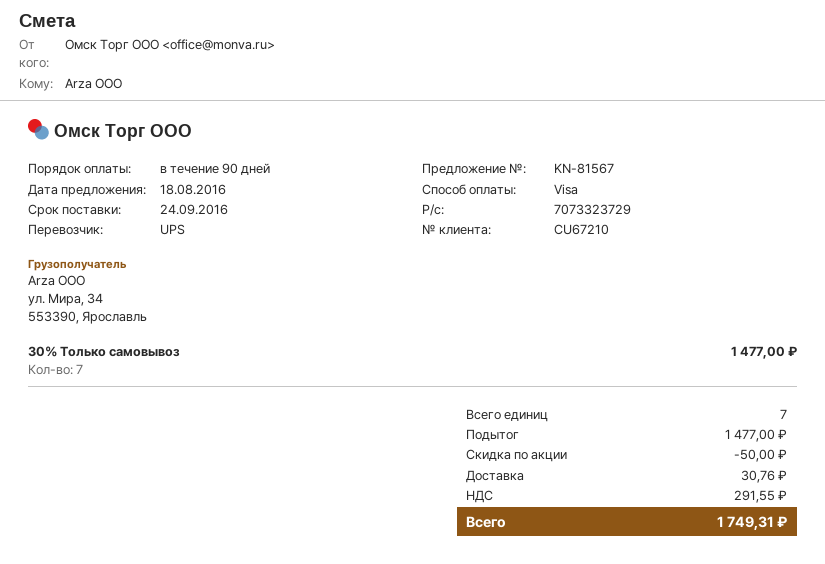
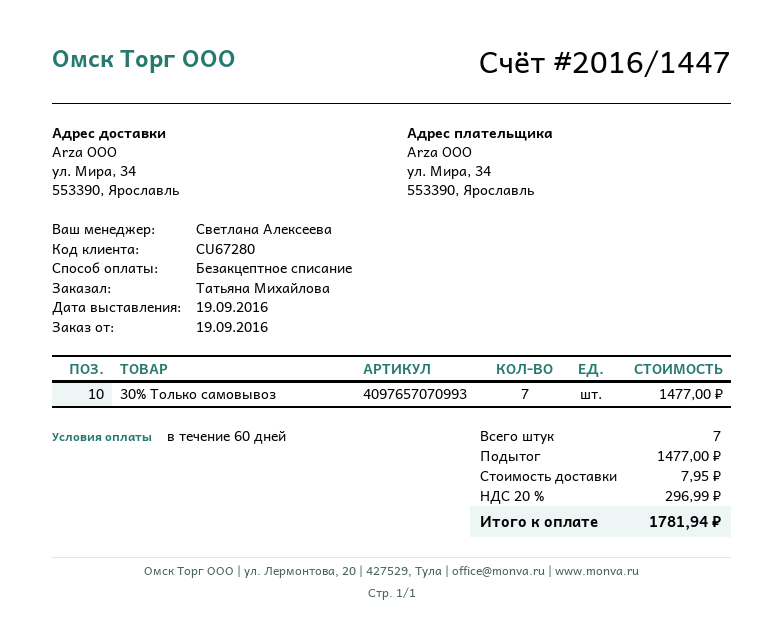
payment terms: 90 days -> 60 days
customer number: CU67210 -> CU67280
payment method: Visa -> direct debit
discount: 50.00 -> none
shipping: 30.76 -> 7.95
tax: 291.55 -> 296.99
total: 1749.31 -> 1781.94

